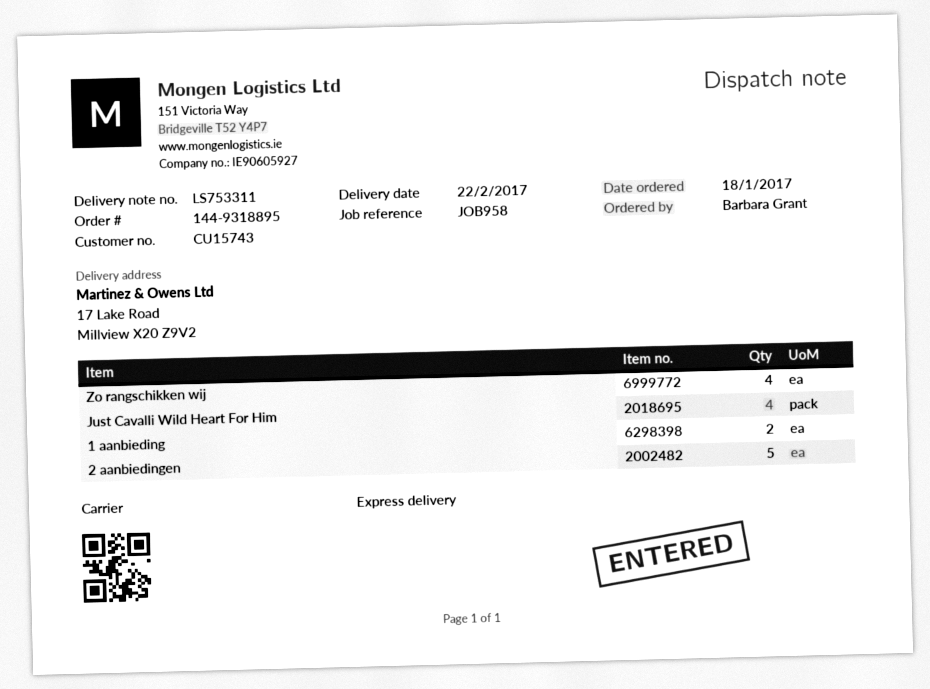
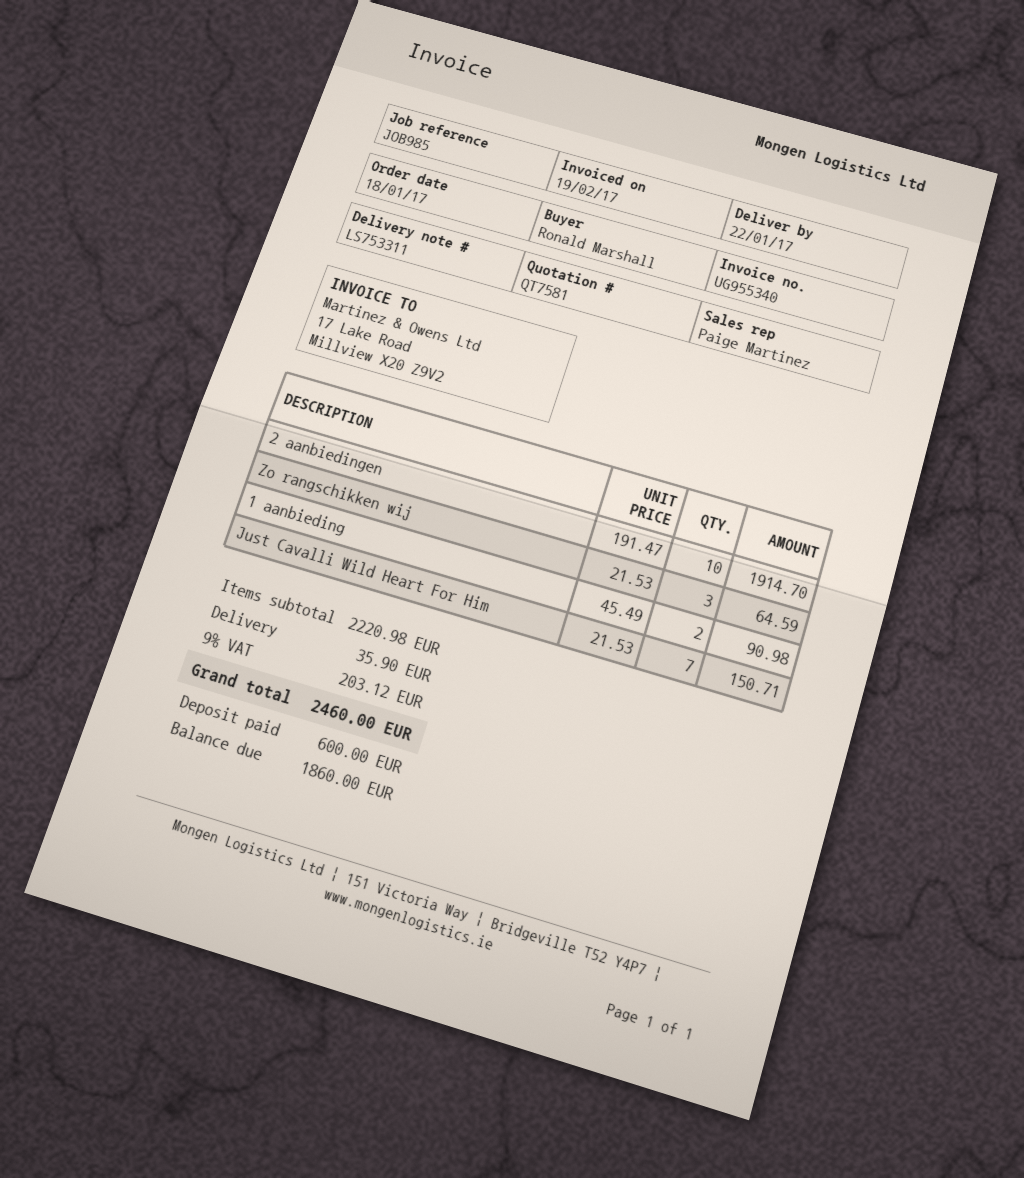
delivery date: 2017-02-22 -> 2017-01-22
reference: JOB958 -> JOB985
ordered by: Barbara Grant -> Ronald Marshall
Zo rangschikken wij: 4 -> 3
Just Cavalli Wild Heart For Him: 4 -> 7
2 aanbiedingen: 5 -> 10

